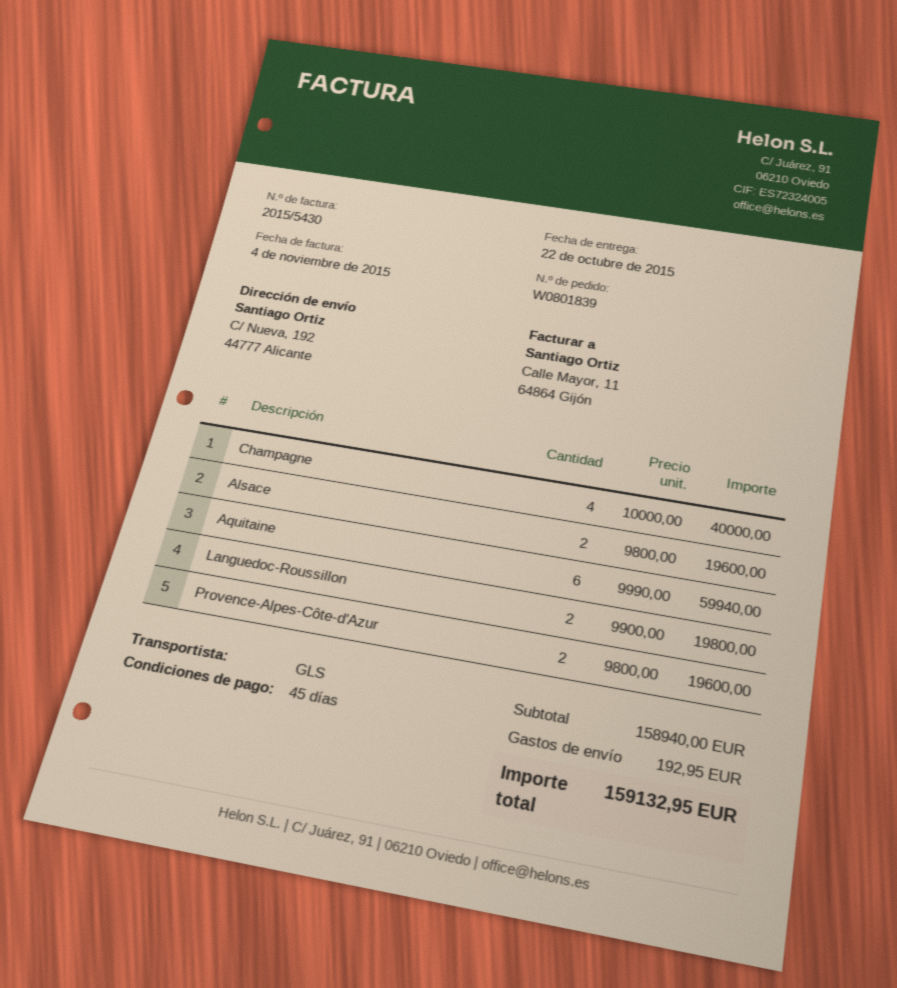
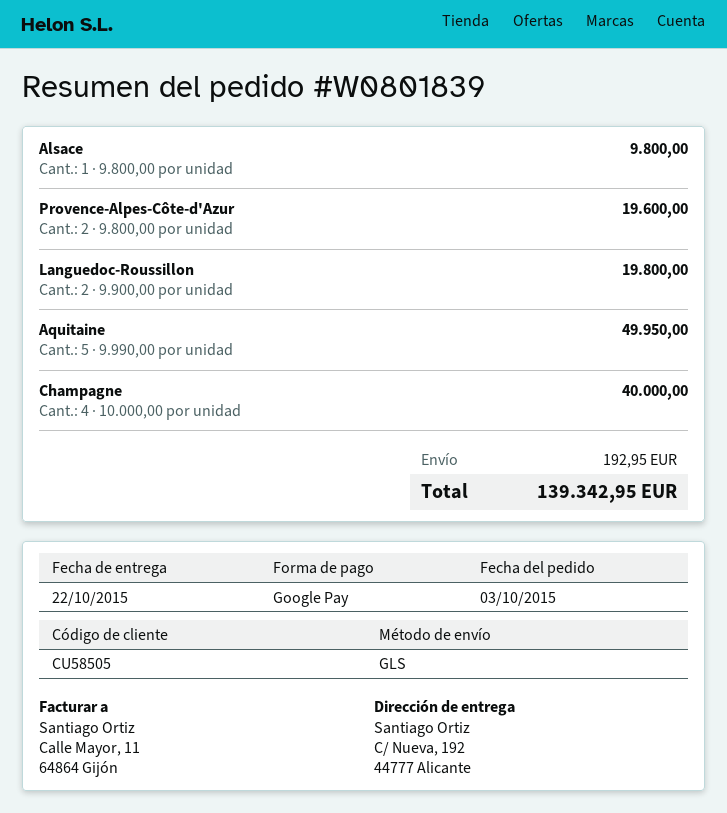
Alsace: 2 x 9800.00 = 19600.00 -> 1 x 9800.00 = 9800.00
Aquitaine: 6 x 9990.00 = 59940.00 -> 5 x 9990.00 = 49950.00
total: 159132.95 -> 139342.95

